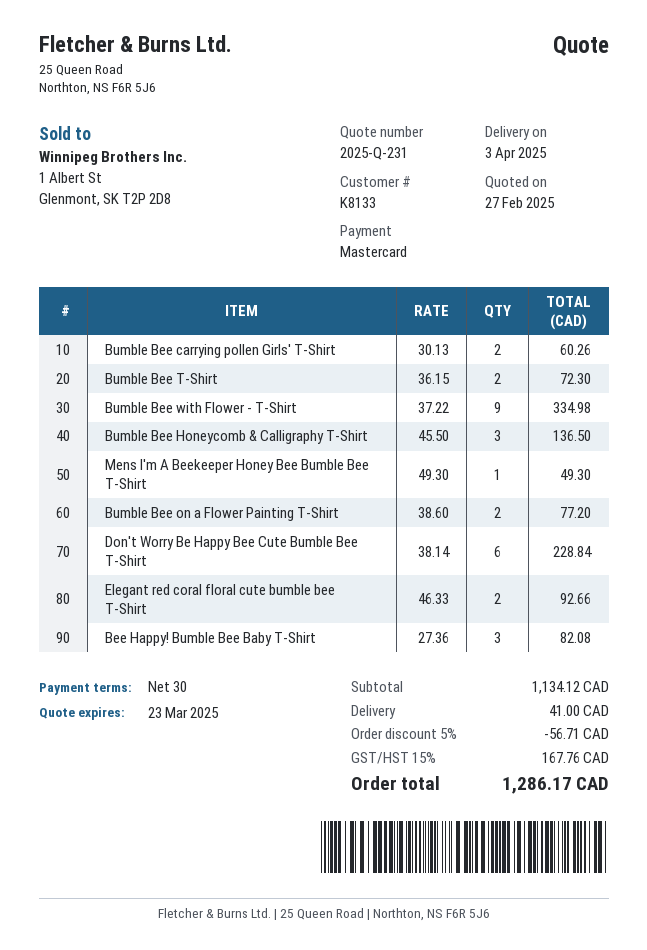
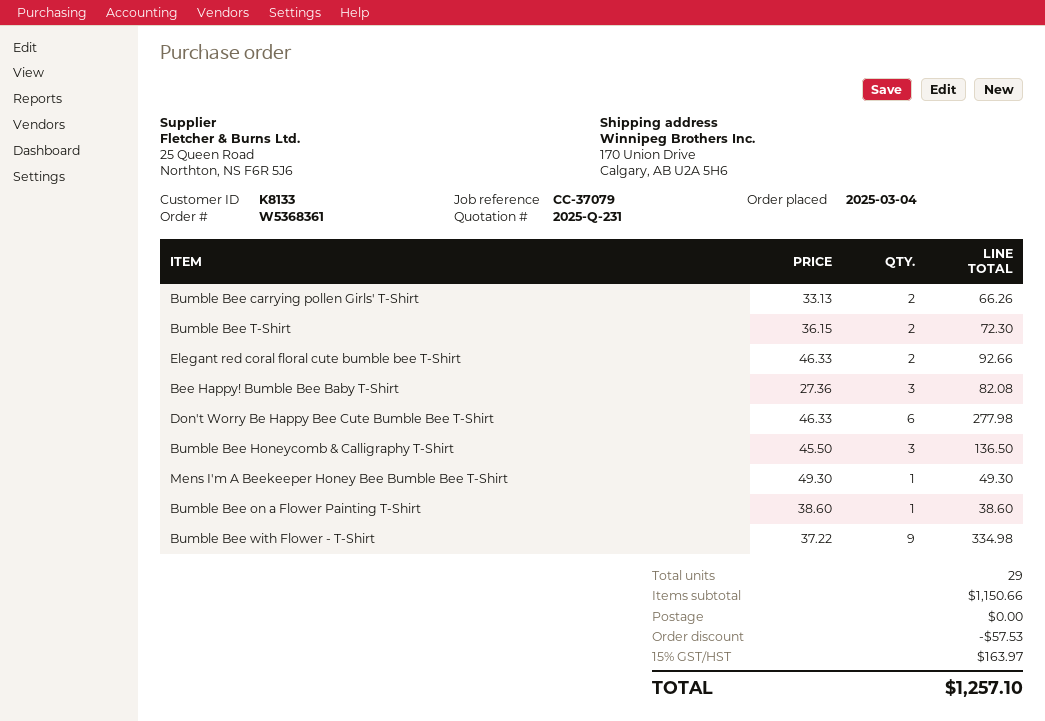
Bumble Bee carrying pollen Girls' T-Shirt: 2 x 30.13 = 60.26 -> 2 x 33.13 = 66.26
Bumble Bee on a Flower Painting T-Shirt: 2 x 38.60 = 77.20 -> 1 x 38.60 = 38.60
Don't Worry Be Happy Bee Cute Bumble Bee T-Shirt: 6 x 38.14 = 228.84 -> 6 x 46.33 = 277.98
subtotal: 1134.12 -> 1150.66
discount: 56.71 -> 57.53
shipping: 41.00 -> 0.00
tax: 15% = 167.76 -> 15% = 163.97
total: 1286.17 -> 1257.10

